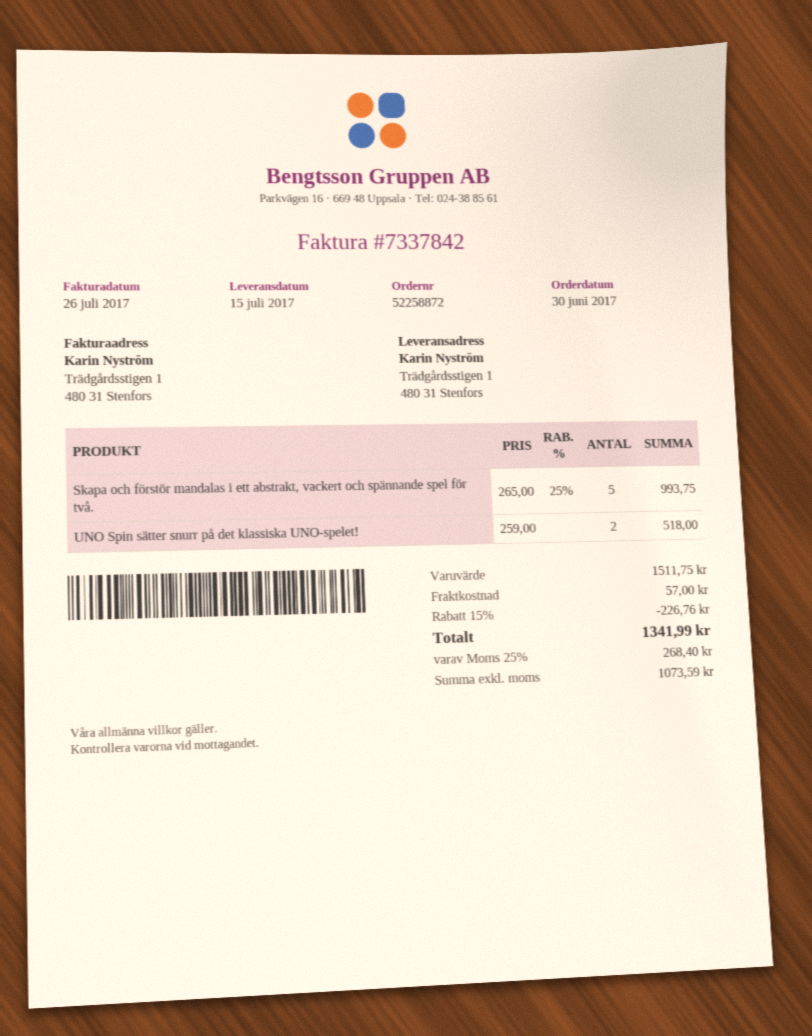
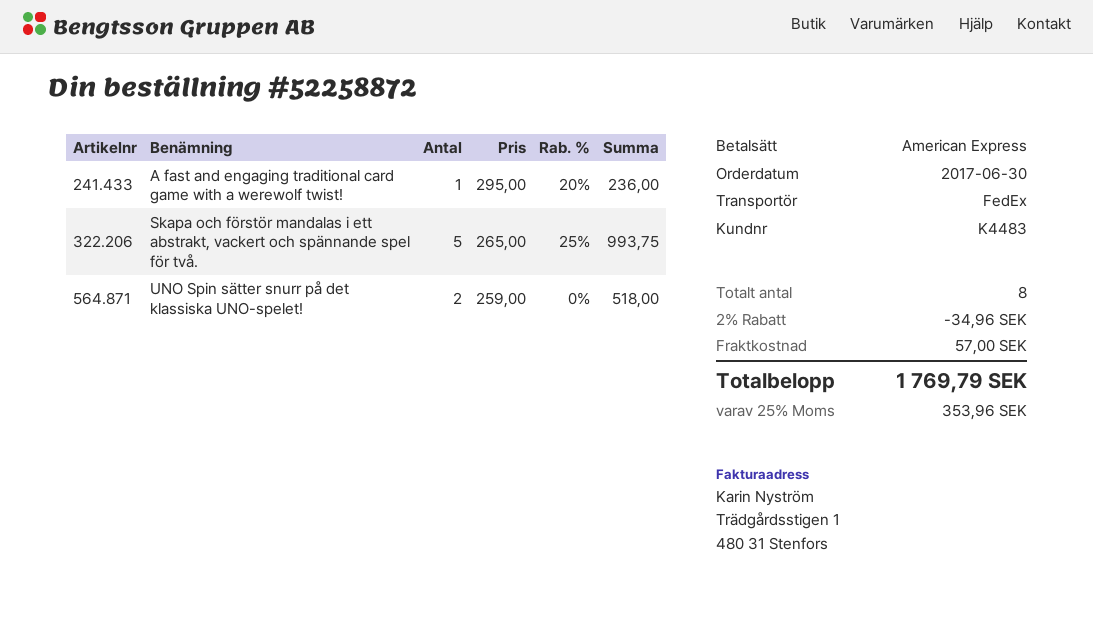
A fast and engaging traditional card game with a werewolf twist!: none -> 1 x 295.00 - 20% = 236.00
discount: 15% = 226.76 -> 2% = 34.96
tax: 25% = 268.40 -> 25% = 353.96
total: 1341.99 -> 1769.79

